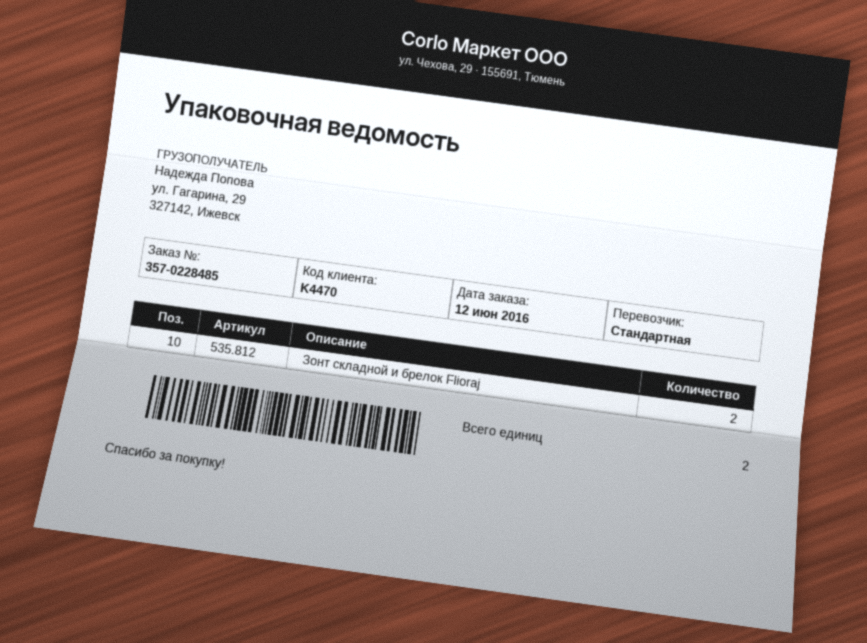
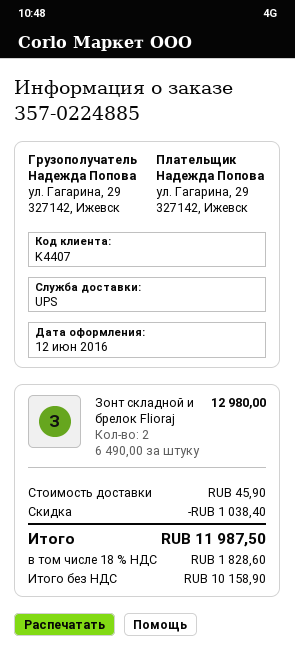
order number: 357-0228485 -> 357-0224885
customer number: K4470 -> K4407
shipping method: standard -> UPS

